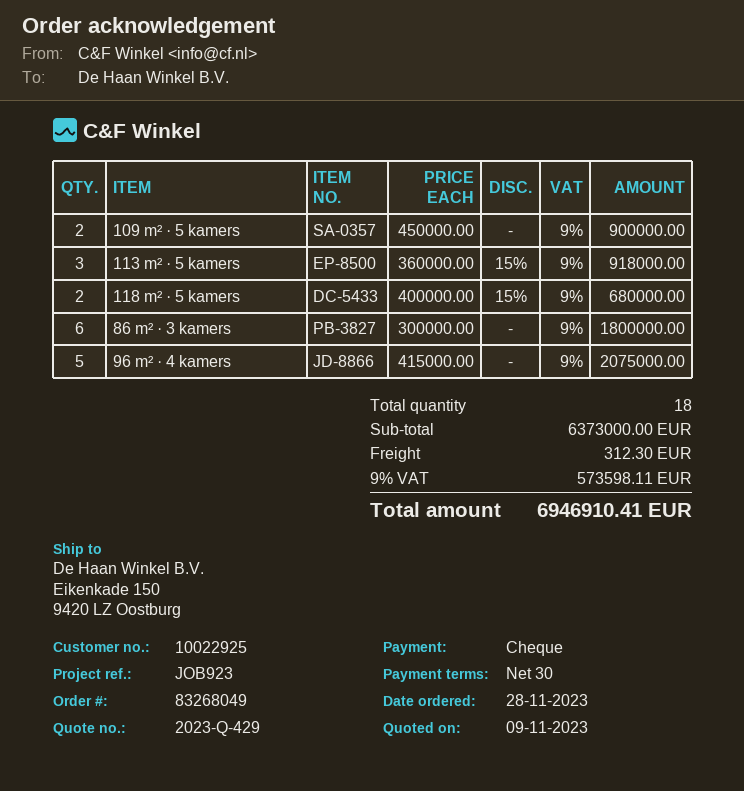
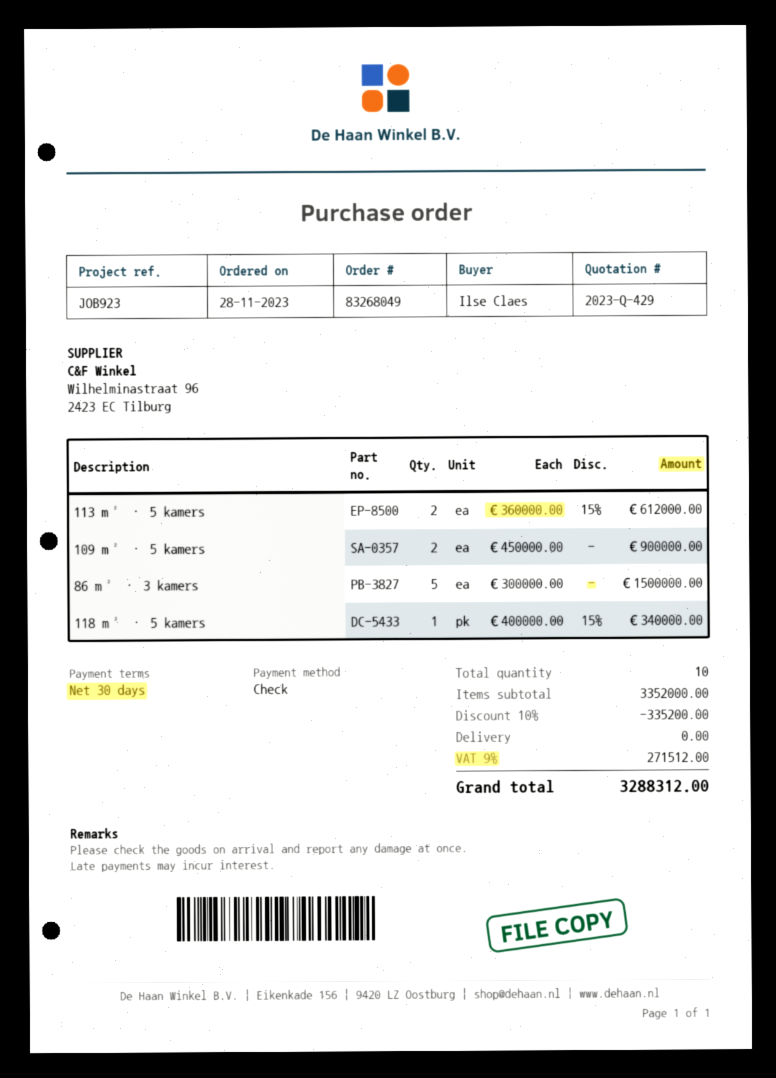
113 m² · 5 kamers: 3 x 360000.00 - 15% = 918000.00 -> 2 x 360000.00 - 15% = 612000.00
118 m² · 5 kamers: 2 x 400000.00 - 15% = 680000.00 -> 1 x 400000.00 - 15% = 340000.00
86 m² · 3 kamers: 6 x 300000.00 = 1800000.00 -> 5 x 300000.00 = 1500000.00
96 m² · 4 kamers: 5 x 415000.00 = 2075000.00 -> none
total quantity: 18 -> 10
subtotal: 6373000.00 -> 3352000.00
discount: none -> 10% = 335200.00
shipping: 312.30 -> 0.00
tax: 9% = 573598.11 -> 9% = 271512.00
total: 6946910.41 -> 3288312.00

